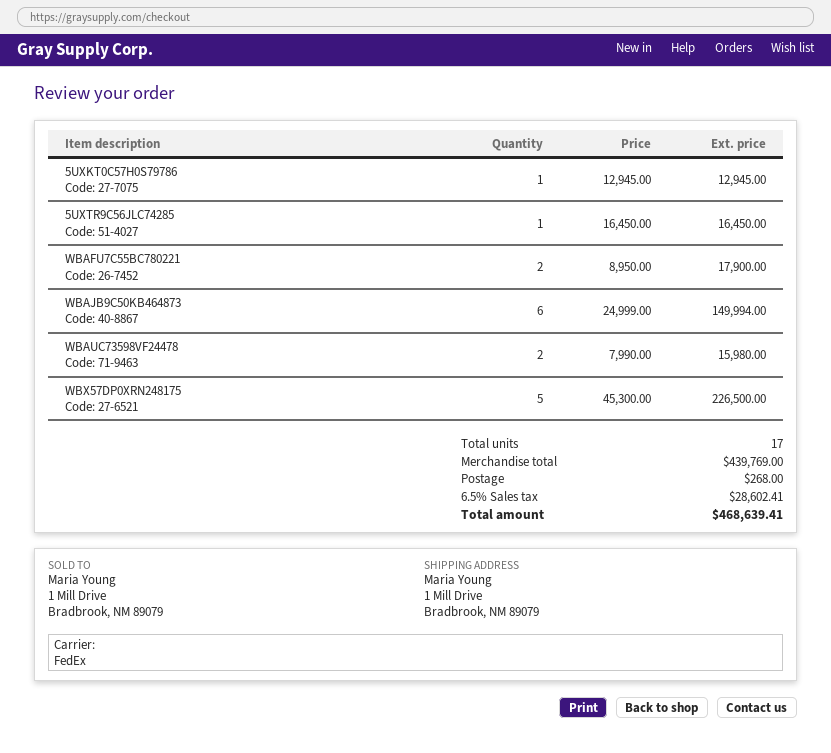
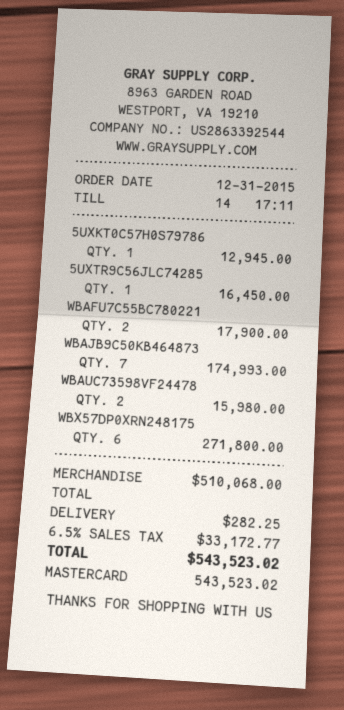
WBAJB9C50KB464873: 6 for 149994.00 -> 7 for 174993.00
WBX57DP0XRN248175: 5 for 226500.00 -> 6 for 271800.00
subtotal: 439769.00 -> 510068.00
shipping: 268.00 -> 282.25
tax: 6.5% = 28602.41 -> 6.5% = 33172.77
total: 468639.41 -> 543523.02

